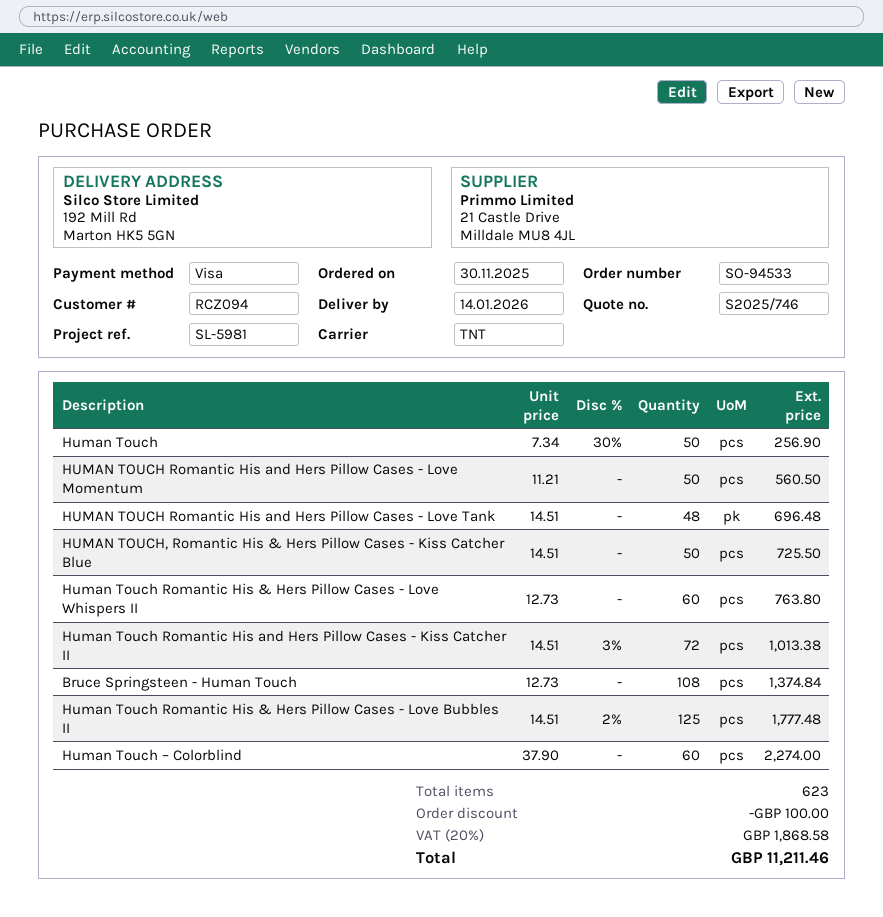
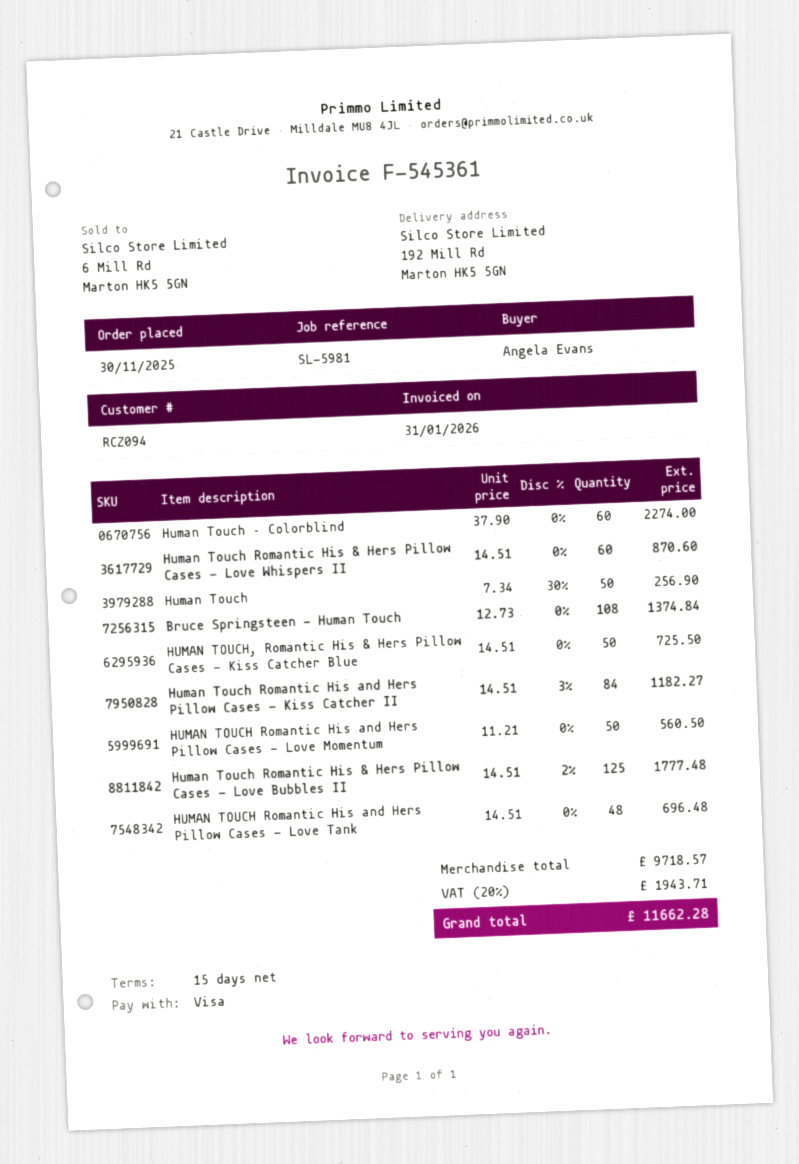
Human Touch Romantic His & Hers Pillow Cases - Love Whispers II: 60 x 12.73 = 763.80 -> 60 x 14.51 = 870.60
Human Touch Romantic His and Hers Pillow Cases - Kiss Catcher II: 72 x 14.51 - 3% = 1013.38 -> 84 x 14.51 - 3% = 1182.27
discount: 100.00 -> none
tax: 20% = 1868.58 -> 20% = 1943.71
total: 11211.46 -> 11662.28

